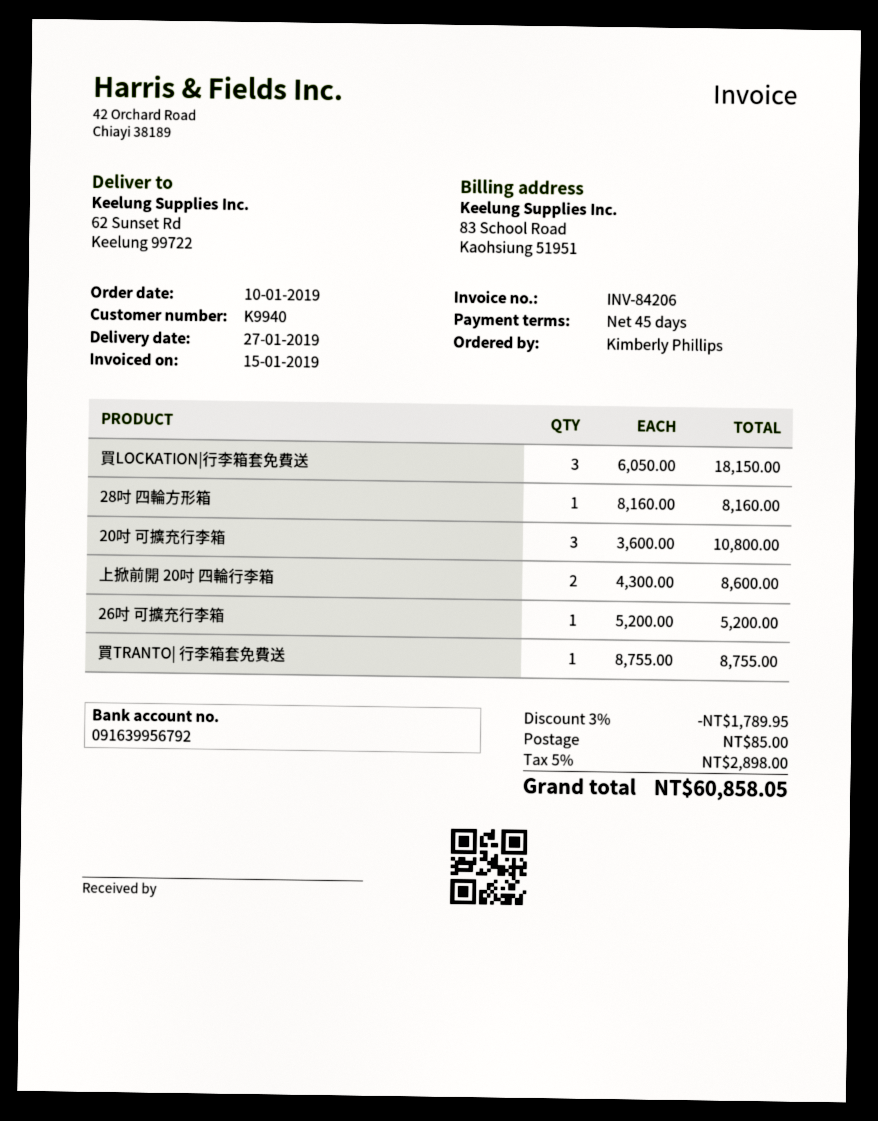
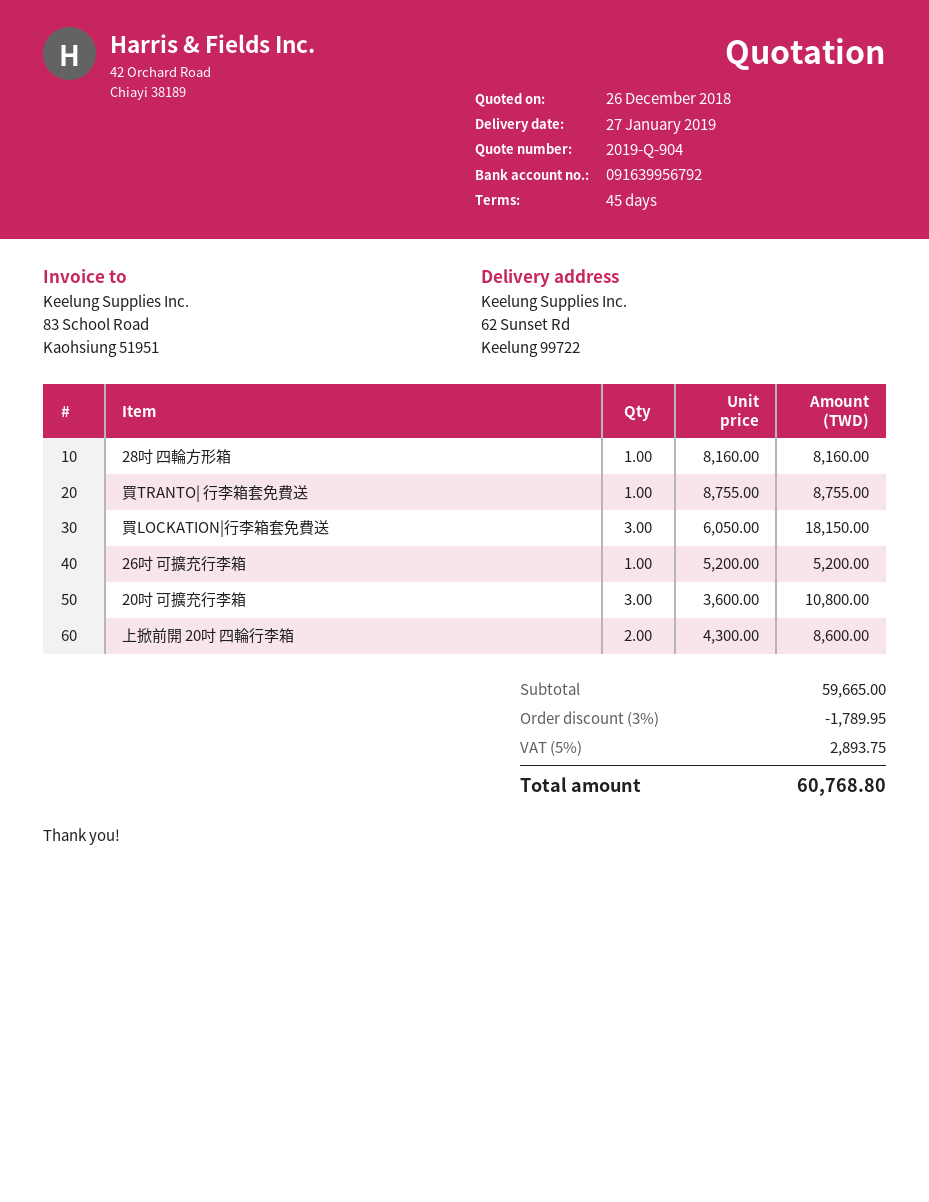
shipping: 85.00 -> none
tax: 5% = 2898.00 -> 5% = 2893.75
total: 60858.05 -> 60768.80

